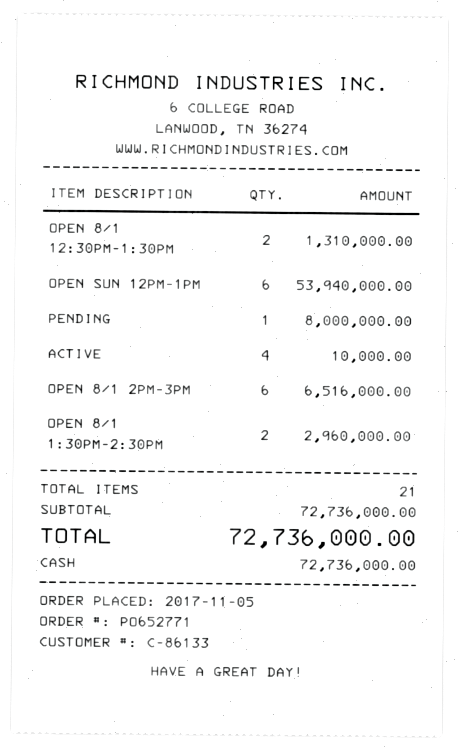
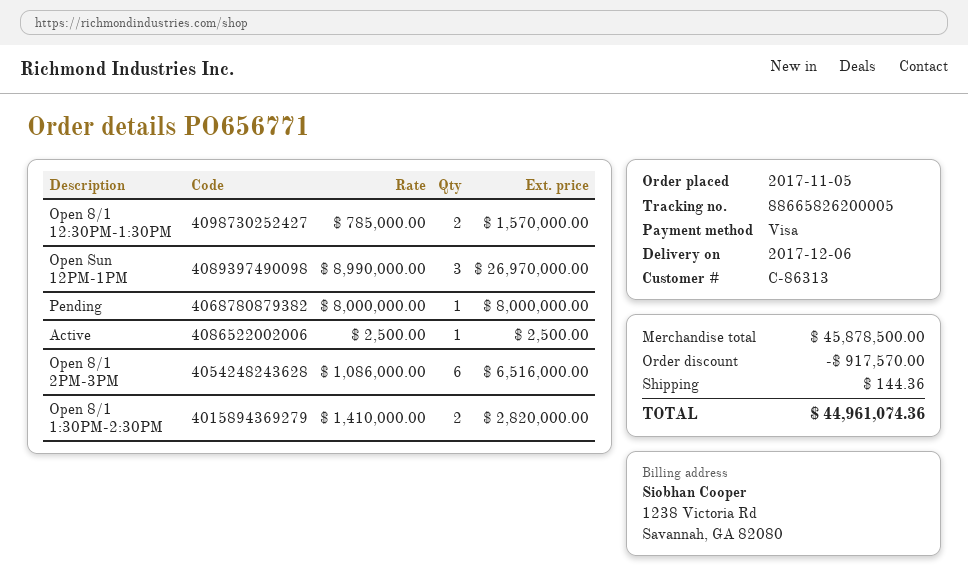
order number: PO652771 -> PO656771
customer number: C-86133 -> C-86313
payment method: cash -> Visa
OPEN 8/1 12:30PM-1:30PM: 2 for 1310000.00 -> 2 for 1570000.00
OPEN SUN 12PM-1PM: 6 for 53940000.00 -> 3 for 26970000.00
ACTIVE: 4 for 10000.00 -> 1 for 2500.00
OPEN 8/1 1:30PM-2:30PM: 2 for 2960000.00 -> 2 for 2820000.00
subtotal: 72736000.00 -> 45878500.00
discount: none -> 917570.00
shipping: none -> 144.36
total: 72736000.00 -> 44961074.36

